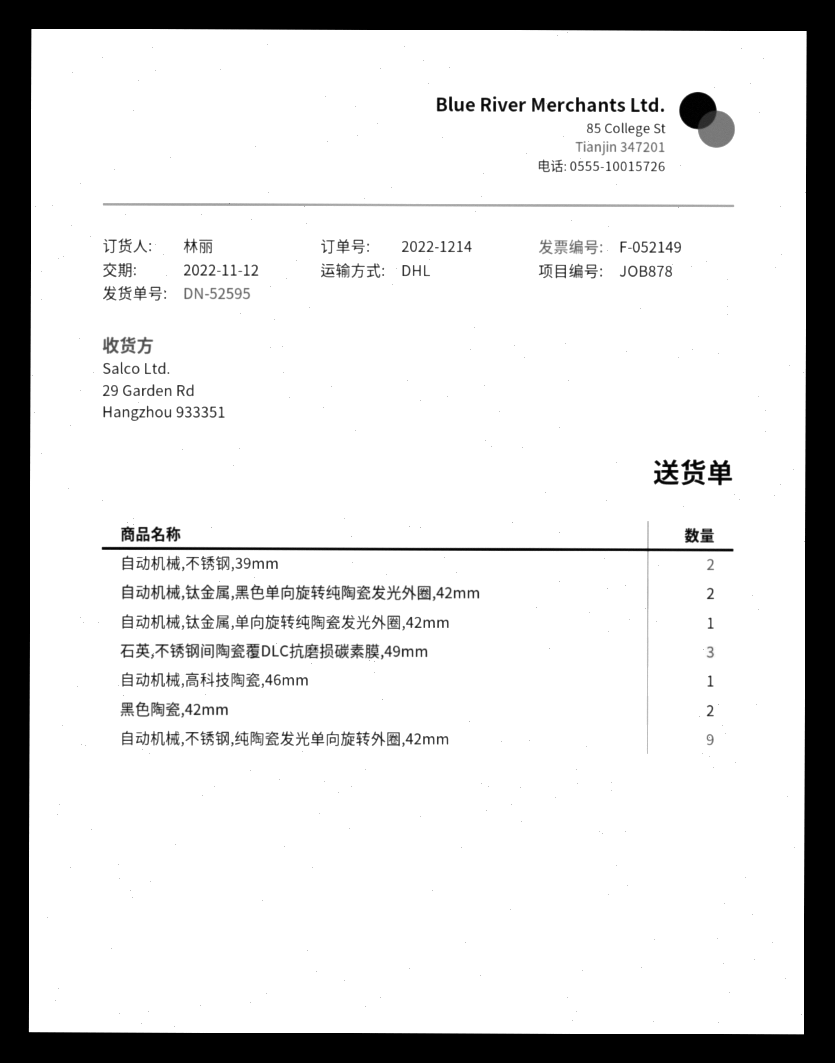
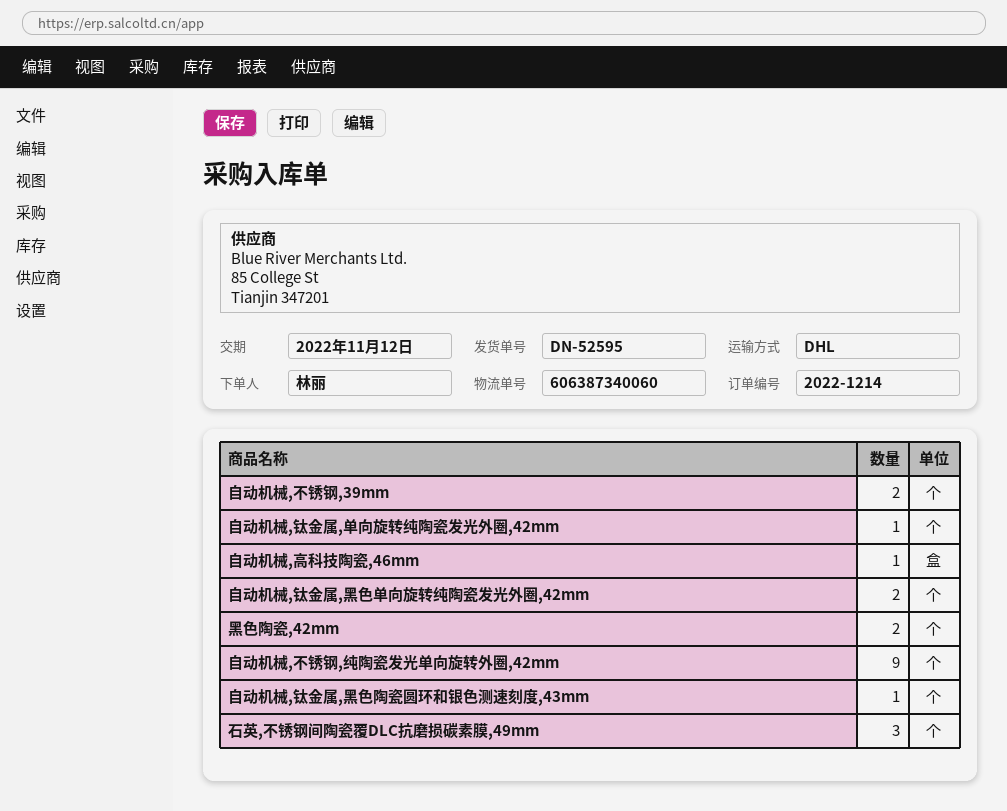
自动机械,钛金属,黑色陶瓷圆环和银色测速刻度,43mm: none -> 1

